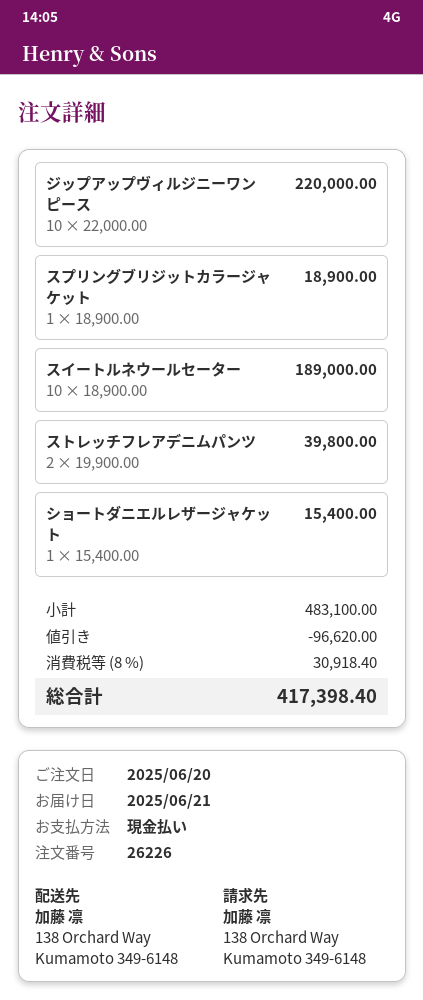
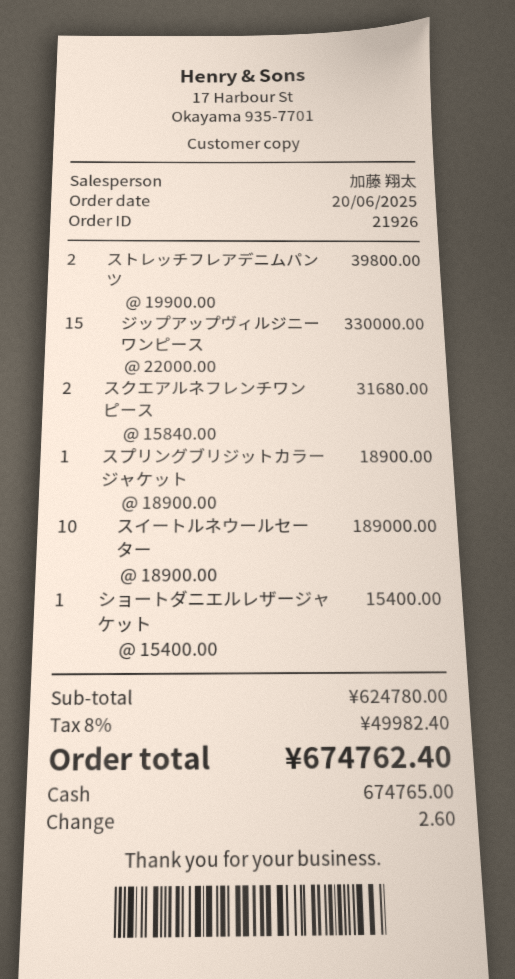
order number: 26226 -> 21926
ジップアップヴィルジニーワンピース: 10 x 22000.00 = 220000.00 -> 15 x 22000.00 = 330000.00
スクエアルネフレンチワンピース: none -> 2 x 15840.00 = 31680.00
subtotal: 483100.00 -> 624780.00
discount: 96620.00 -> none
tax: 8% = 30918.40 -> 8% = 49982.40
total: 417398.40 -> 674762.40

